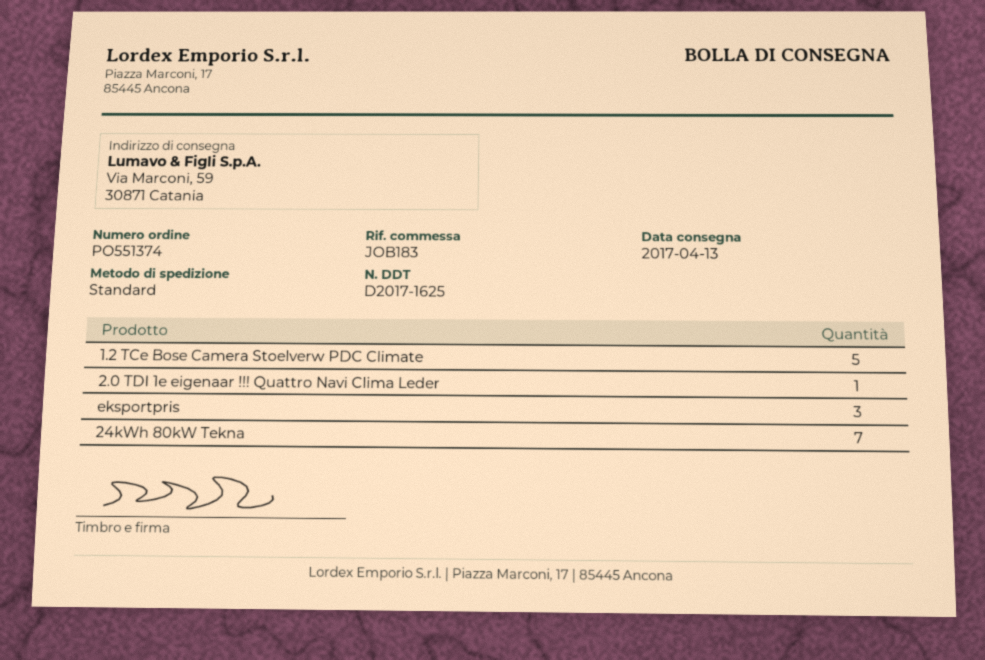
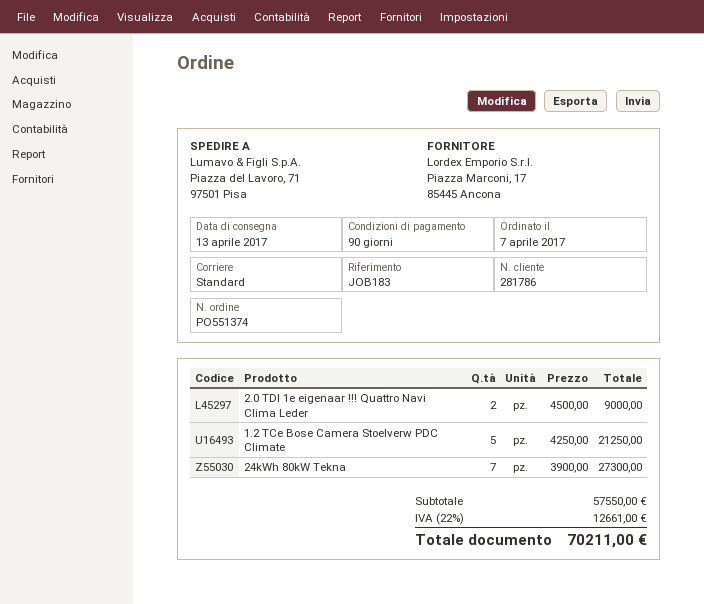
ship to: Via Marconi, 59, 30871 Catania -> Piazza del Lavoro, 71, 97501 Pisa
2.0 TDI 1e eigenaar !!! Quattro Navi Clima Leder: 1 -> 2
eksportpris: 3 -> none

